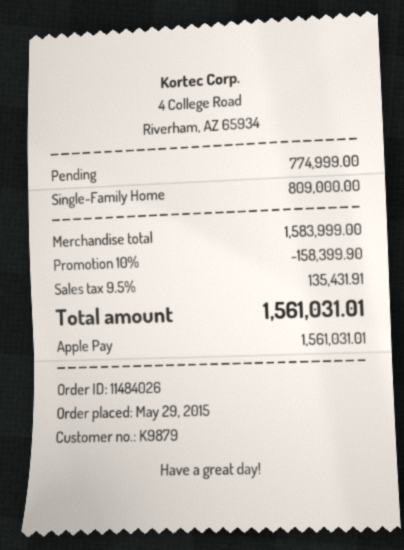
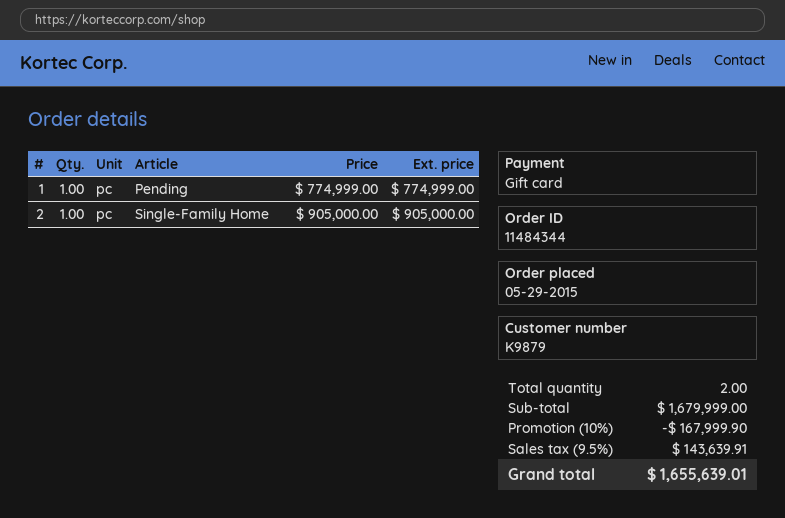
order number: 11484026 -> 11484344
payment method: Apple Pay -> gift card
Single-Family Home: 1 x 809000.00 = 809000.00 -> 1 x 905000.00 = 905000.00
subtotal: 1583999.00 -> 1679999.00
discount: 10% = 158399.90 -> 10% = 167999.90
tax: 9.5% = 135431.91 -> 9.5% = 143639.91
total: 1561031.01 -> 1655639.01

